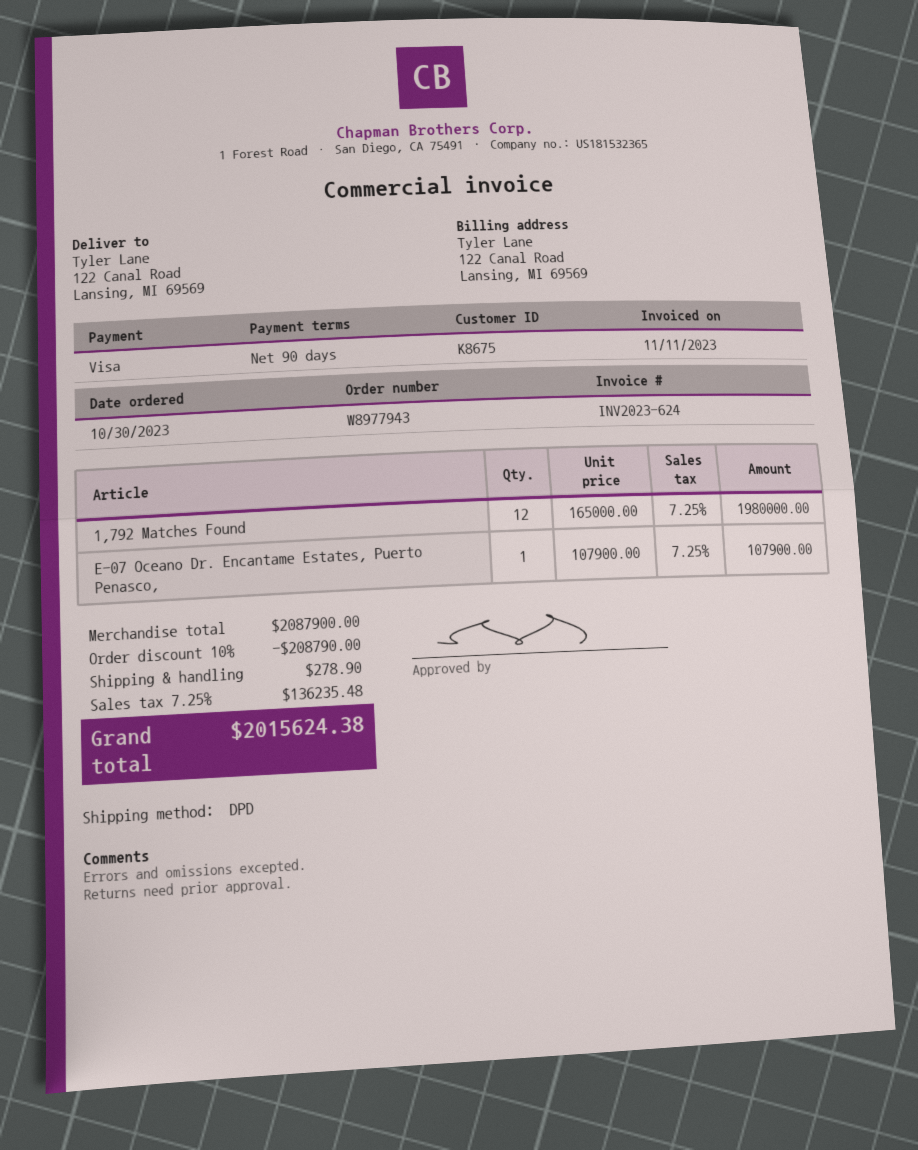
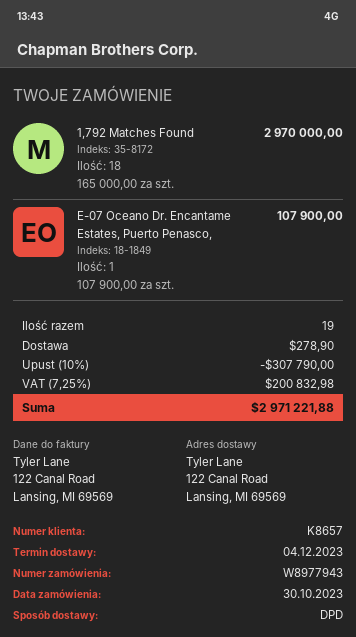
customer number: K8675 -> K8657
1,792 Matches Found: 12 x 165000.00 = 1980000.00 -> 18 x 165000.00 = 2970000.00
discount: 10% = 208790.00 -> 10% = 307790.00
tax: 7.25% = 136235.48 -> 7.25% = 200832.98
total: 2015624.38 -> 2971221.88

